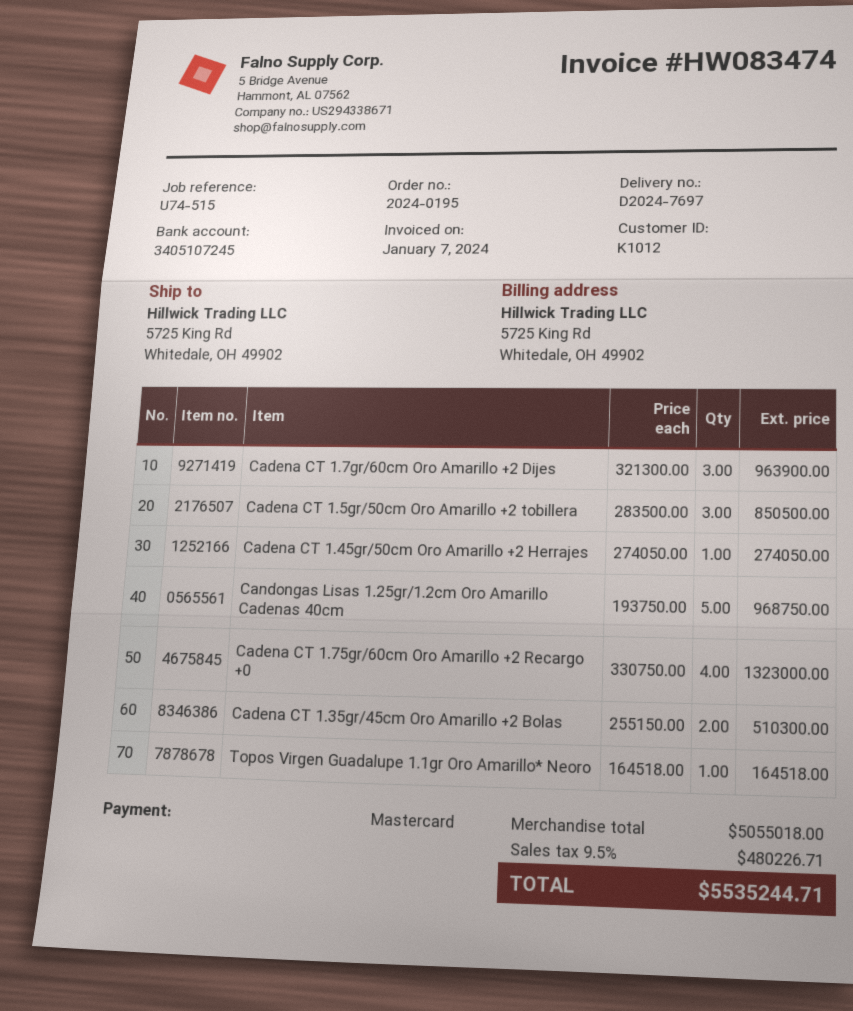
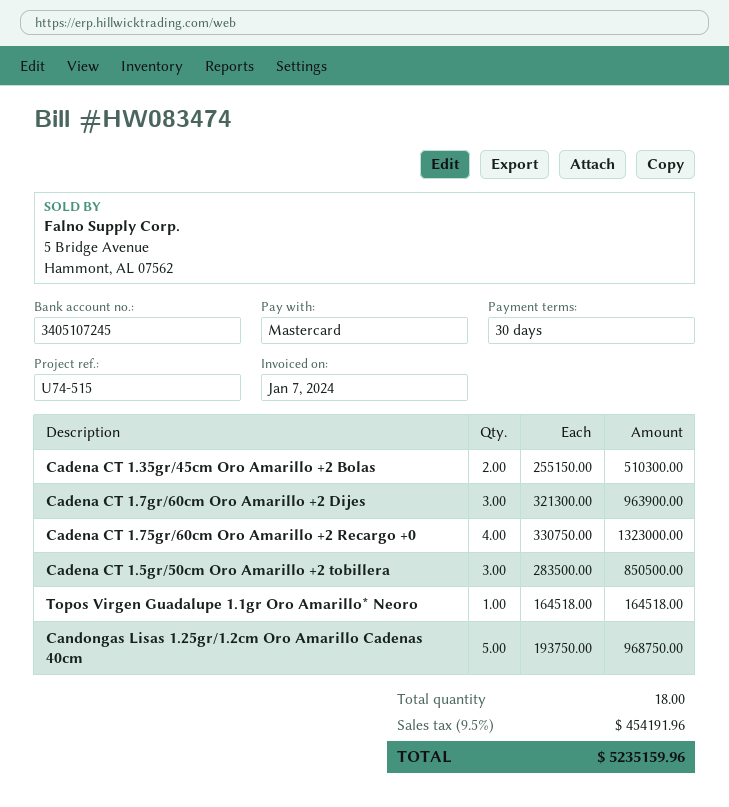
Cadena CT 1.45gr/50cm Oro Amarillo +2 Herrajes: 1 x 274050.00 = 274050.00 -> none
tax: 9.5% = 480226.71 -> 9.5% = 454191.96
total: 5535244.71 -> 5235159.96

